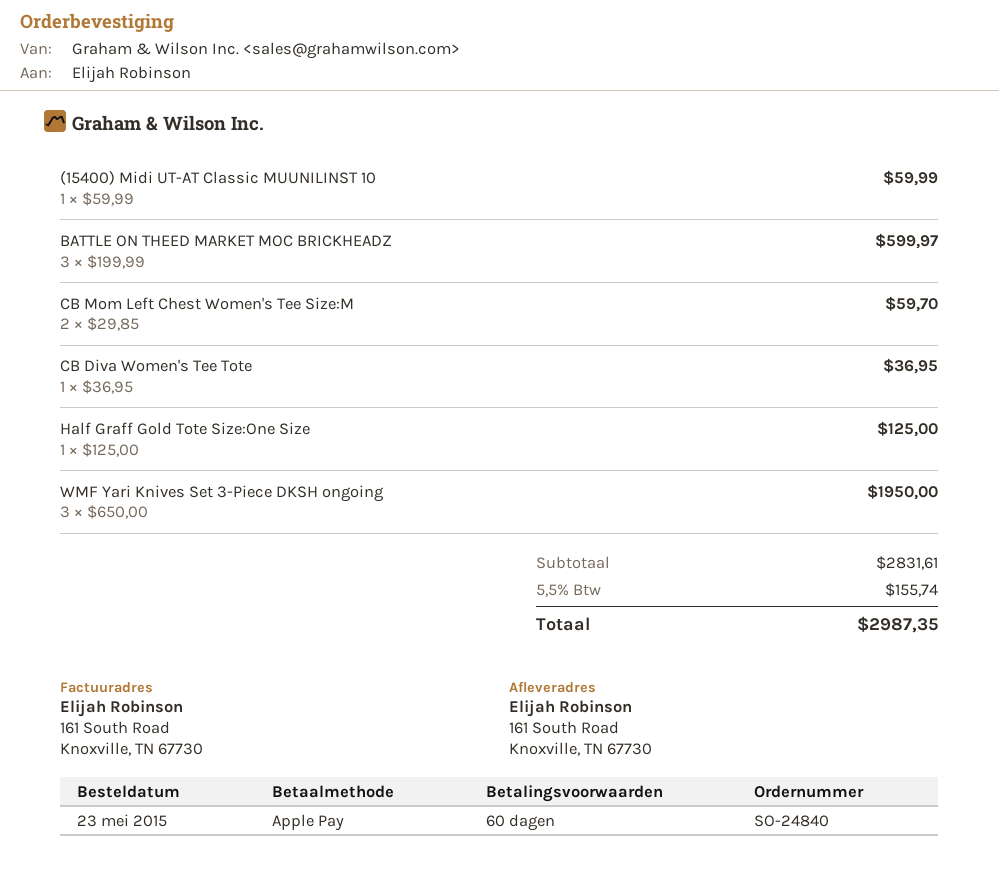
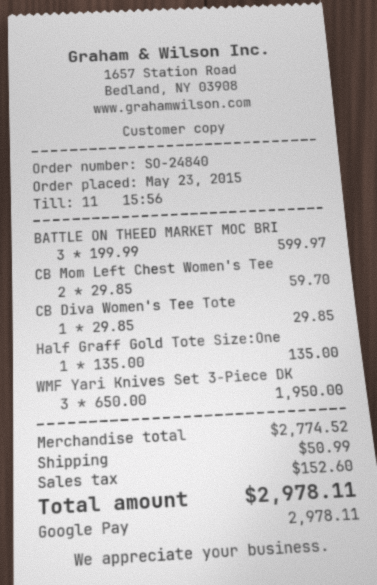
payment method: Apple Pay -> Google Pay
(15400) Midi UT-AT Classic MUUNILINST 10: 1 x 59.99 = 59.99 -> none
CB Diva Women's Tee Tote: 1 x 36.95 = 36.95 -> 1 x 29.85 = 29.85
Half Graff Gold Tote Size:One Size: 1 x 125.00 = 125.00 -> 1 x 135.00 = 135.00
subtotal: 2831.61 -> 2774.52
shipping: none -> 50.99
tax: 155.74 -> 152.60
total: 2987.35 -> 2978.11

